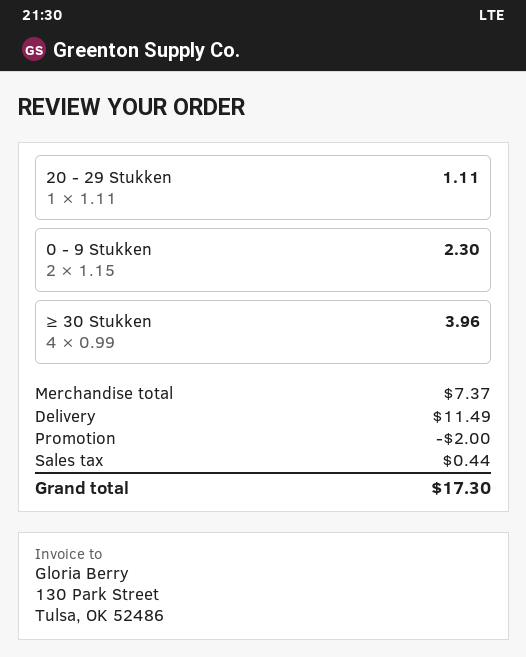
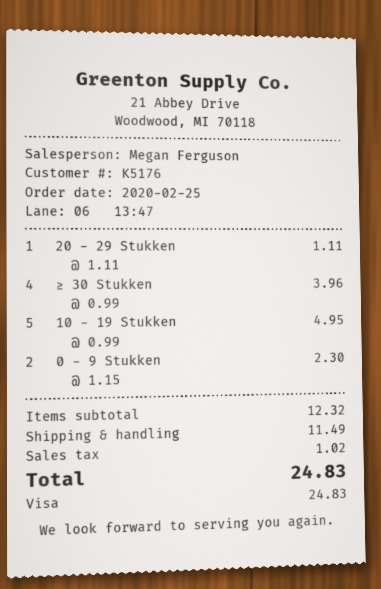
10 - 19 Stukken: none -> 5 x 0.99 = 4.95
subtotal: 7.37 -> 12.32
discount: 2.00 -> none
tax: 0.44 -> 1.02
total: 17.30 -> 24.83

